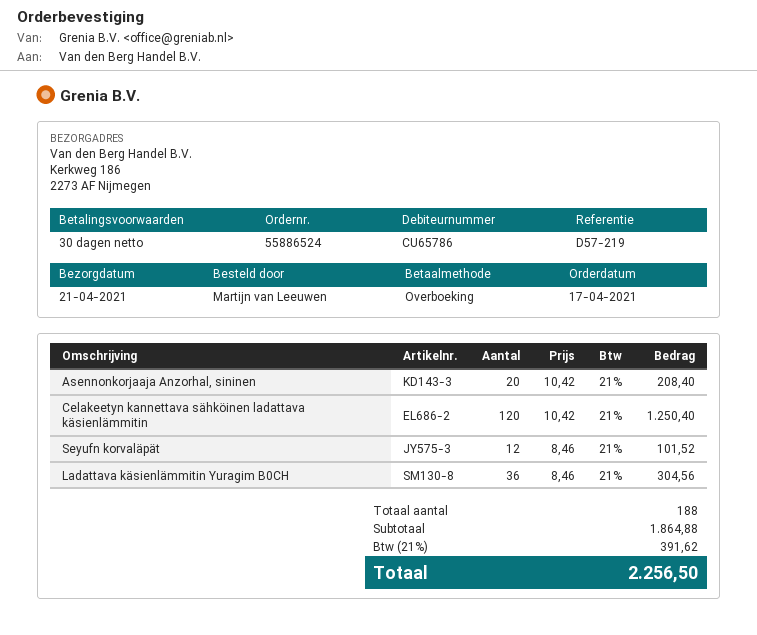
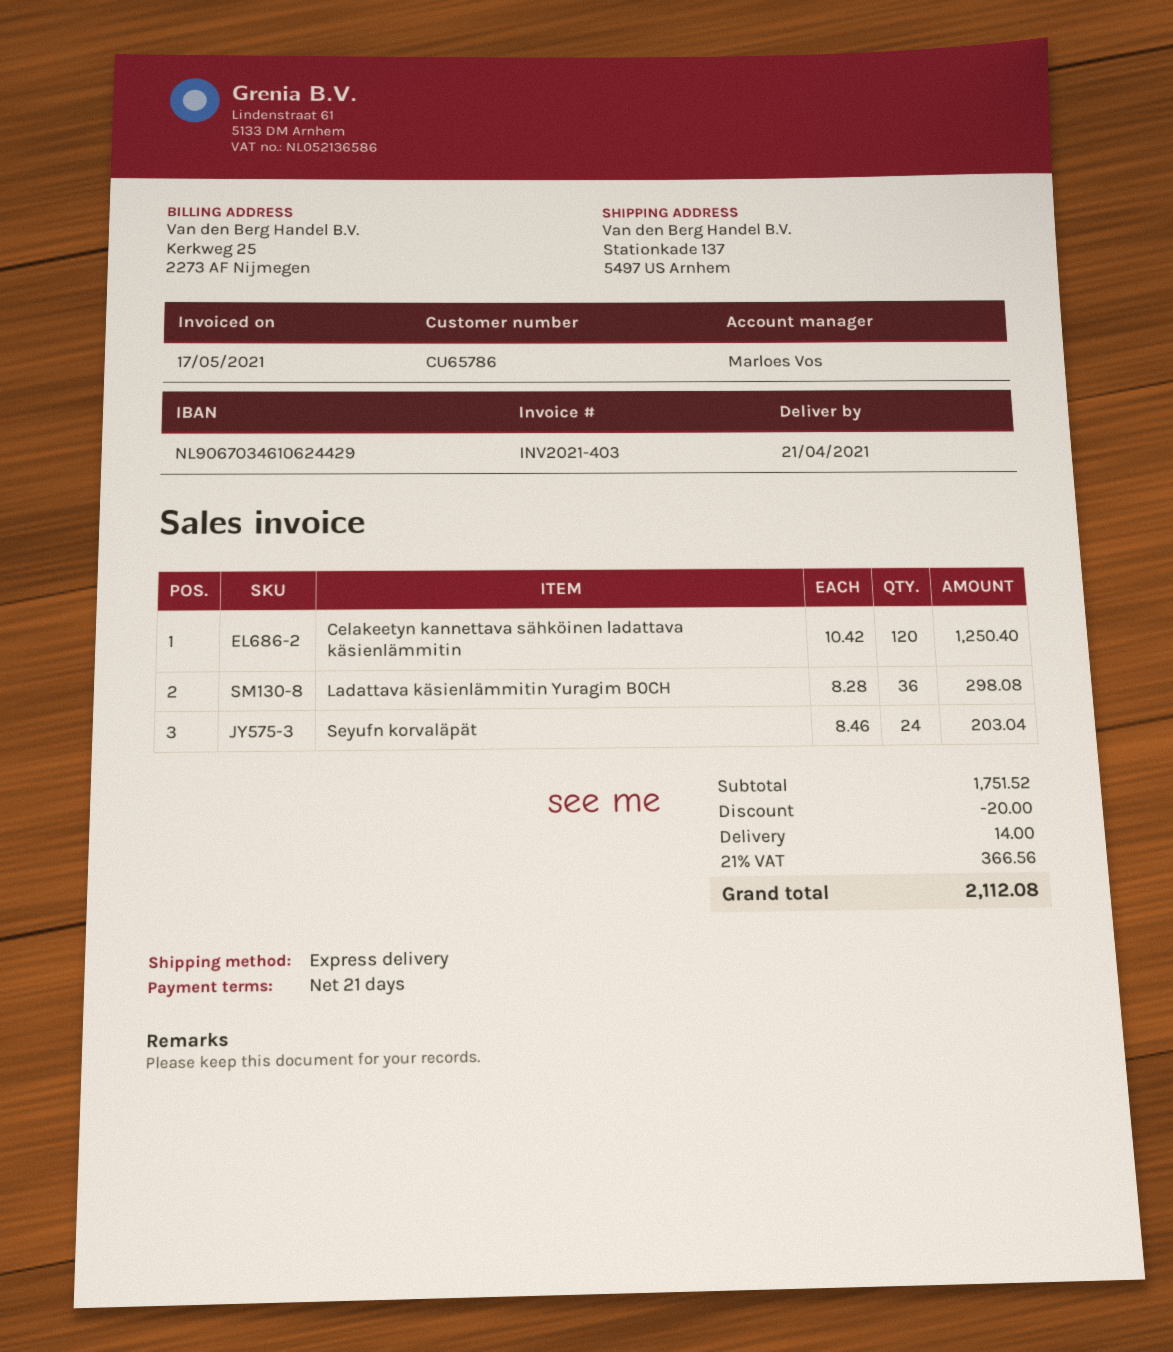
payment terms: 30 days -> 21 days
ship to: Kerkweg 186, 2273 AF Nijmegen -> Stationkade 137, 5497 US Arnhem
Asennonkorjaaja Anzorhal, sininen: 20 x 10.42 = 208.40 -> none
Seyufn korvaläpät: 12 x 8.46 = 101.52 -> 24 x 8.46 = 203.04
Ladattava käsienlämmitin Yuragim B0CH: 36 x 8.46 = 304.56 -> 36 x 8.28 = 298.08
subtotal: 1864.88 -> 1751.52
discount: none -> 20.00
shipping: none -> 14.00
tax: 21% = 391.62 -> 21% = 366.56
total: 2256.50 -> 2112.08

